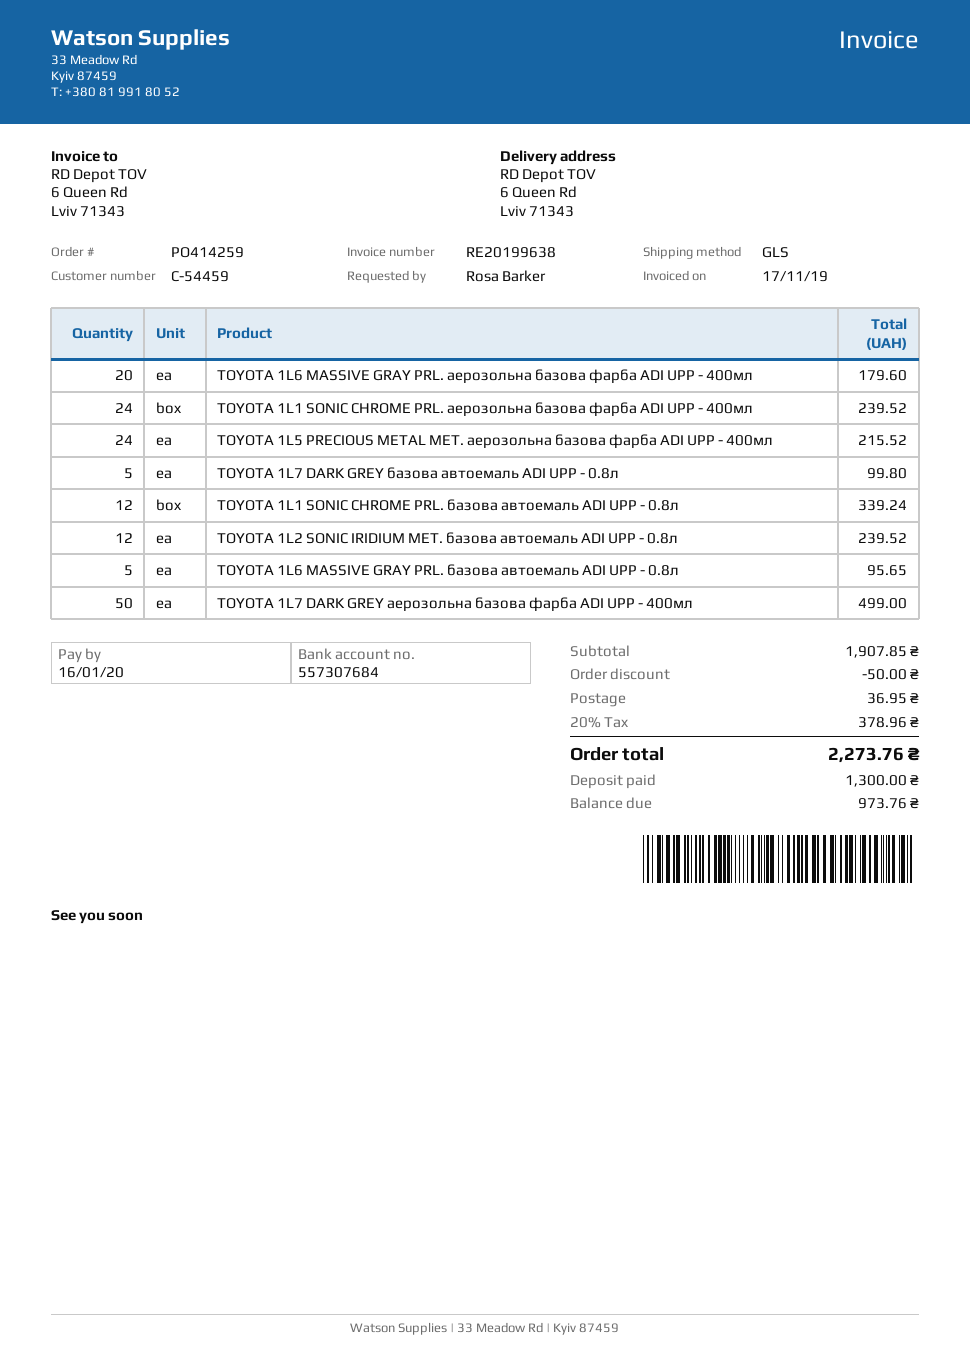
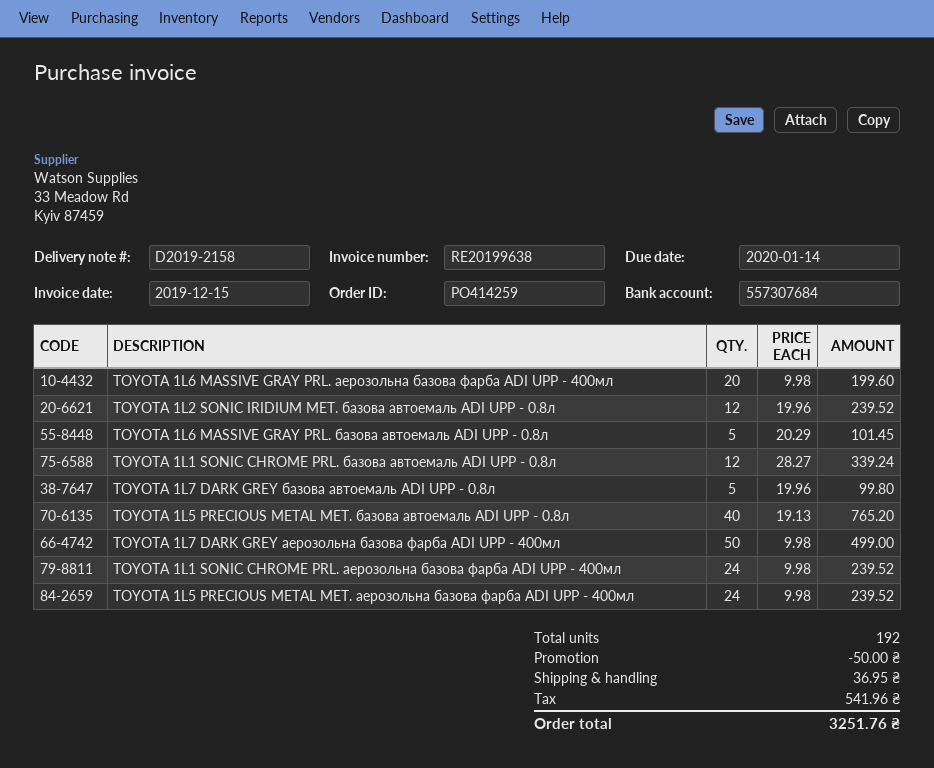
invoice date: 2019-11-17 -> 2019-12-15
due date: 2020-01-16 -> 2020-01-14
TOYOTA 1L6 MASSIVE GRAY PRL. аерозольна базова фарба ADI UPP - 400мл: 20 for 179.60 -> 20 for 199.60
TOYOTA 1L5 PRECIOUS METAL MET. аерозольна базова фарба ADI UPP - 400мл: 24 for 215.52 -> 24 for 239.52
TOYOTA 1L6 MASSIVE GRAY PRL. базова автоемаль ADI UPP - 0.8л: 5 for 95.65 -> 5 for 101.45
TOYOTA 1L5 PRECIOUS METAL MET. базова автоемаль ADI UPP - 0.8л: none -> 40 for 765.20
tax: 378.96 -> 541.96
total: 2273.76 -> 3251.76

